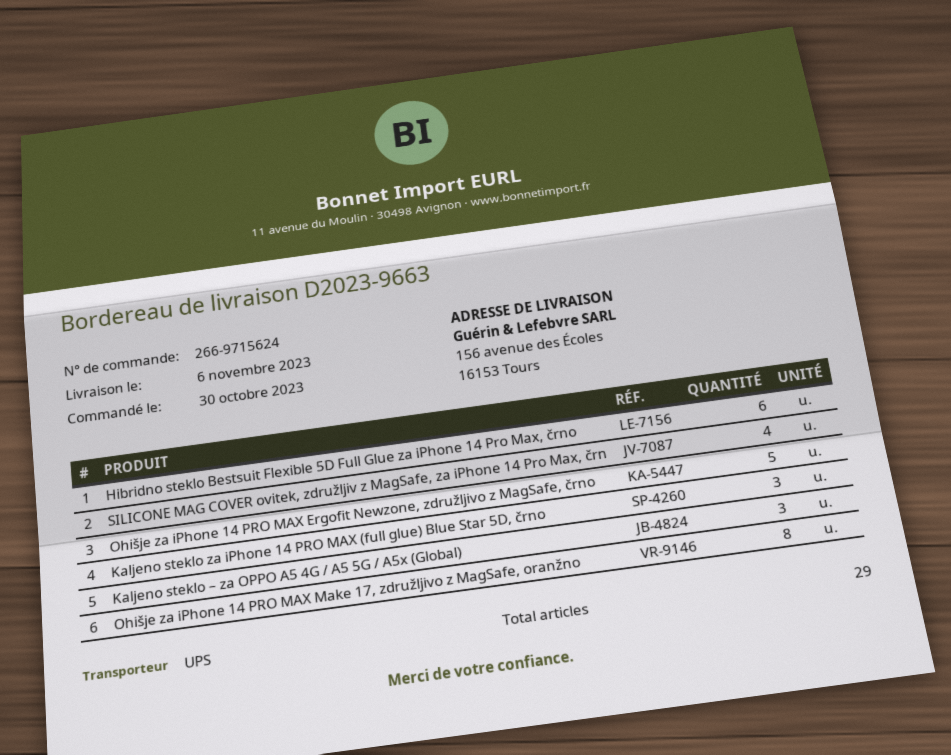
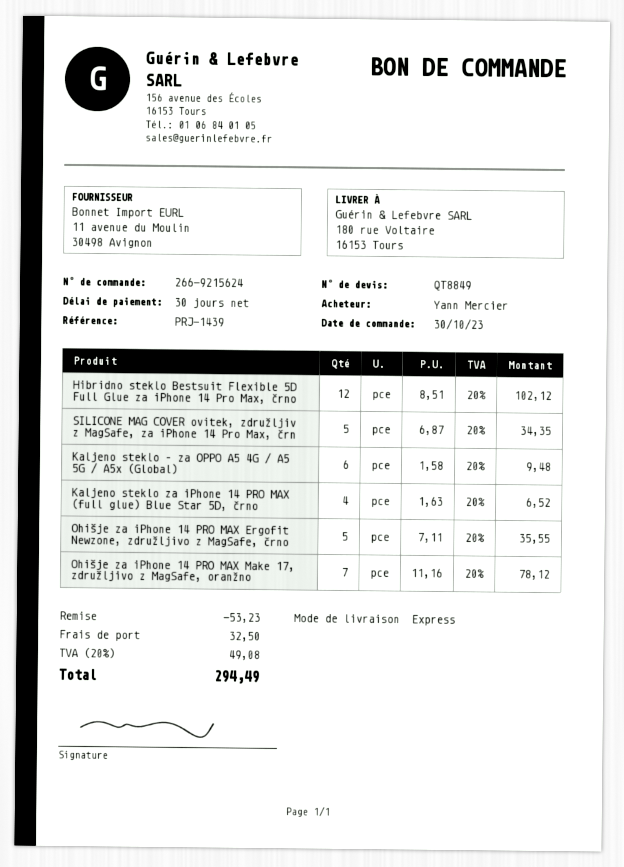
order number: 266-9715624 -> 266-9215624
shipping method: UPS -> express
ship to: 156 avenue des Écoles, 16153 Tours -> 180 rue Voltaire, 16153 Tours
Hibridno steklo Bestsuit Flexible 5D Full Glue za iPhone 14 Pro Max, črno: 6 -> 12
SILICONE MAG COVER ovitek, združljiv z MagSafe, za iPhone 14 Pro Max, črn: 4 -> 5
Kaljeno steklo za iPhone 14 PRO MAX (full glue) Blue Star 5D, črno: 3 -> 4
Kaljeno steklo – za OPPO A5 4G / A5 5G / A5x (Global): 3 -> 6
Ohišje za iPhone 14 PRO MAX Make 17, združljivo z MagSafe, oranžno: 8 -> 7

